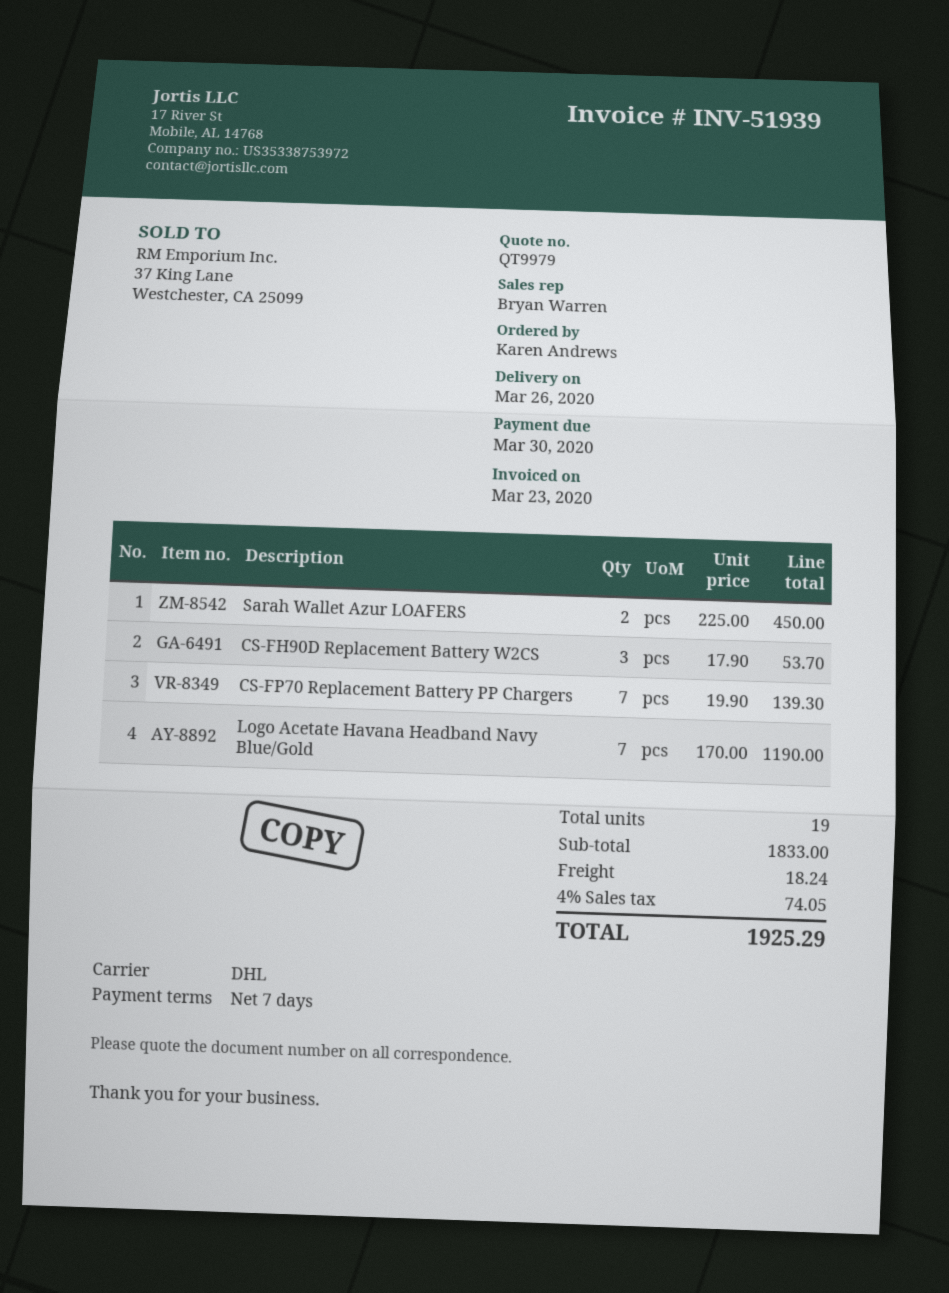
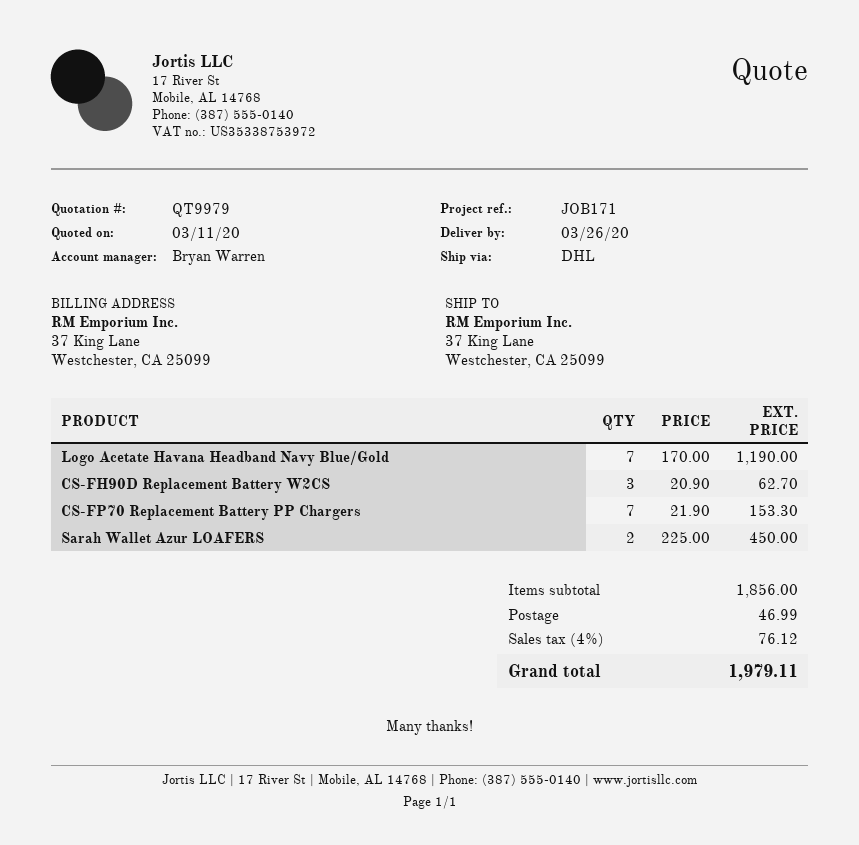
CS-FH90D Replacement Battery W2CS: 3 x 17.90 = 53.70 -> 3 x 20.90 = 62.70
CS-FP70 Replacement Battery PP Chargers: 7 x 19.90 = 139.30 -> 7 x 21.90 = 153.30
subtotal: 1833.00 -> 1856.00
shipping: 18.24 -> 46.99
tax: 4% = 74.05 -> 4% = 76.12
total: 1925.29 -> 1979.11

